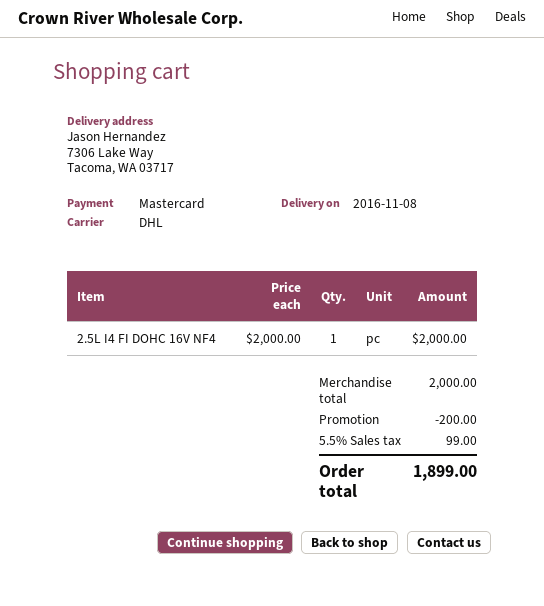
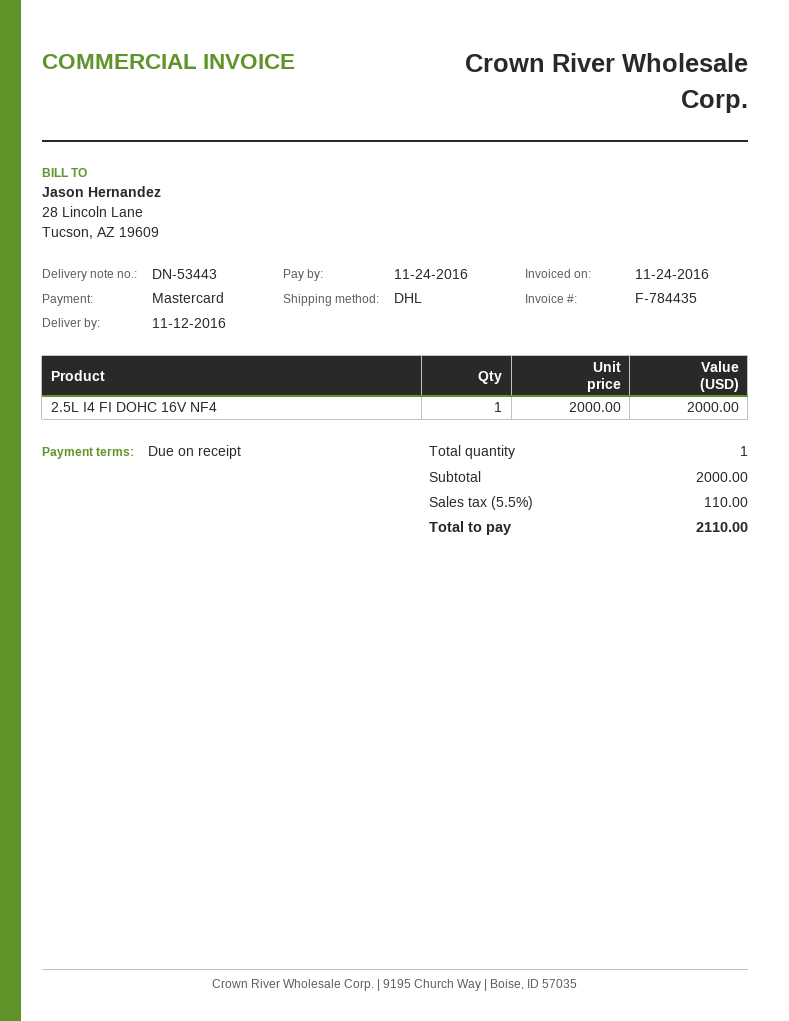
delivery date: 2016-11-08 -> 2016-11-12
discount: 200.00 -> none
tax: 5.5% = 99.00 -> 5.5% = 110.00
total: 1899.00 -> 2110.00

